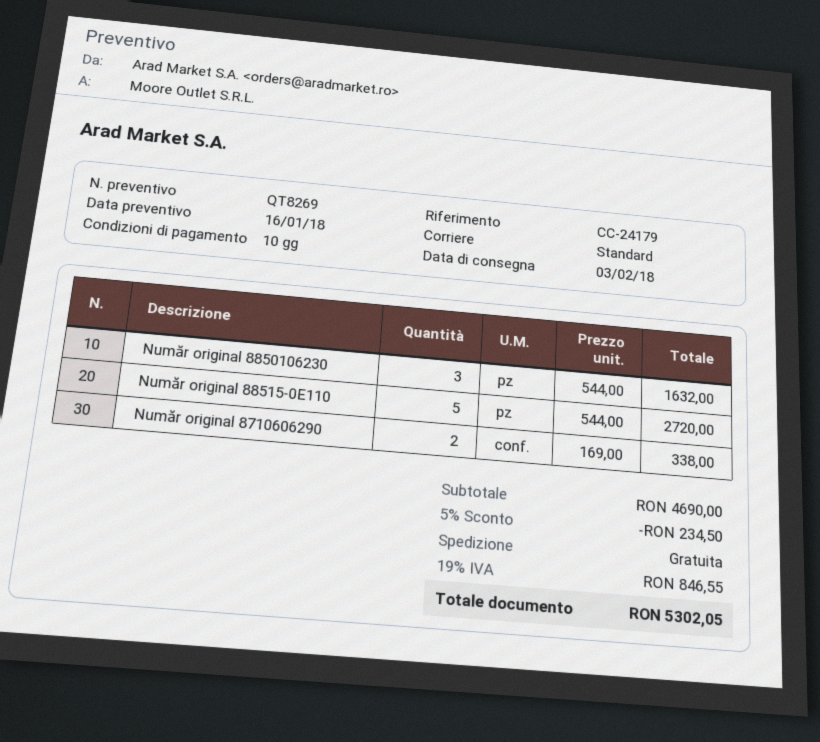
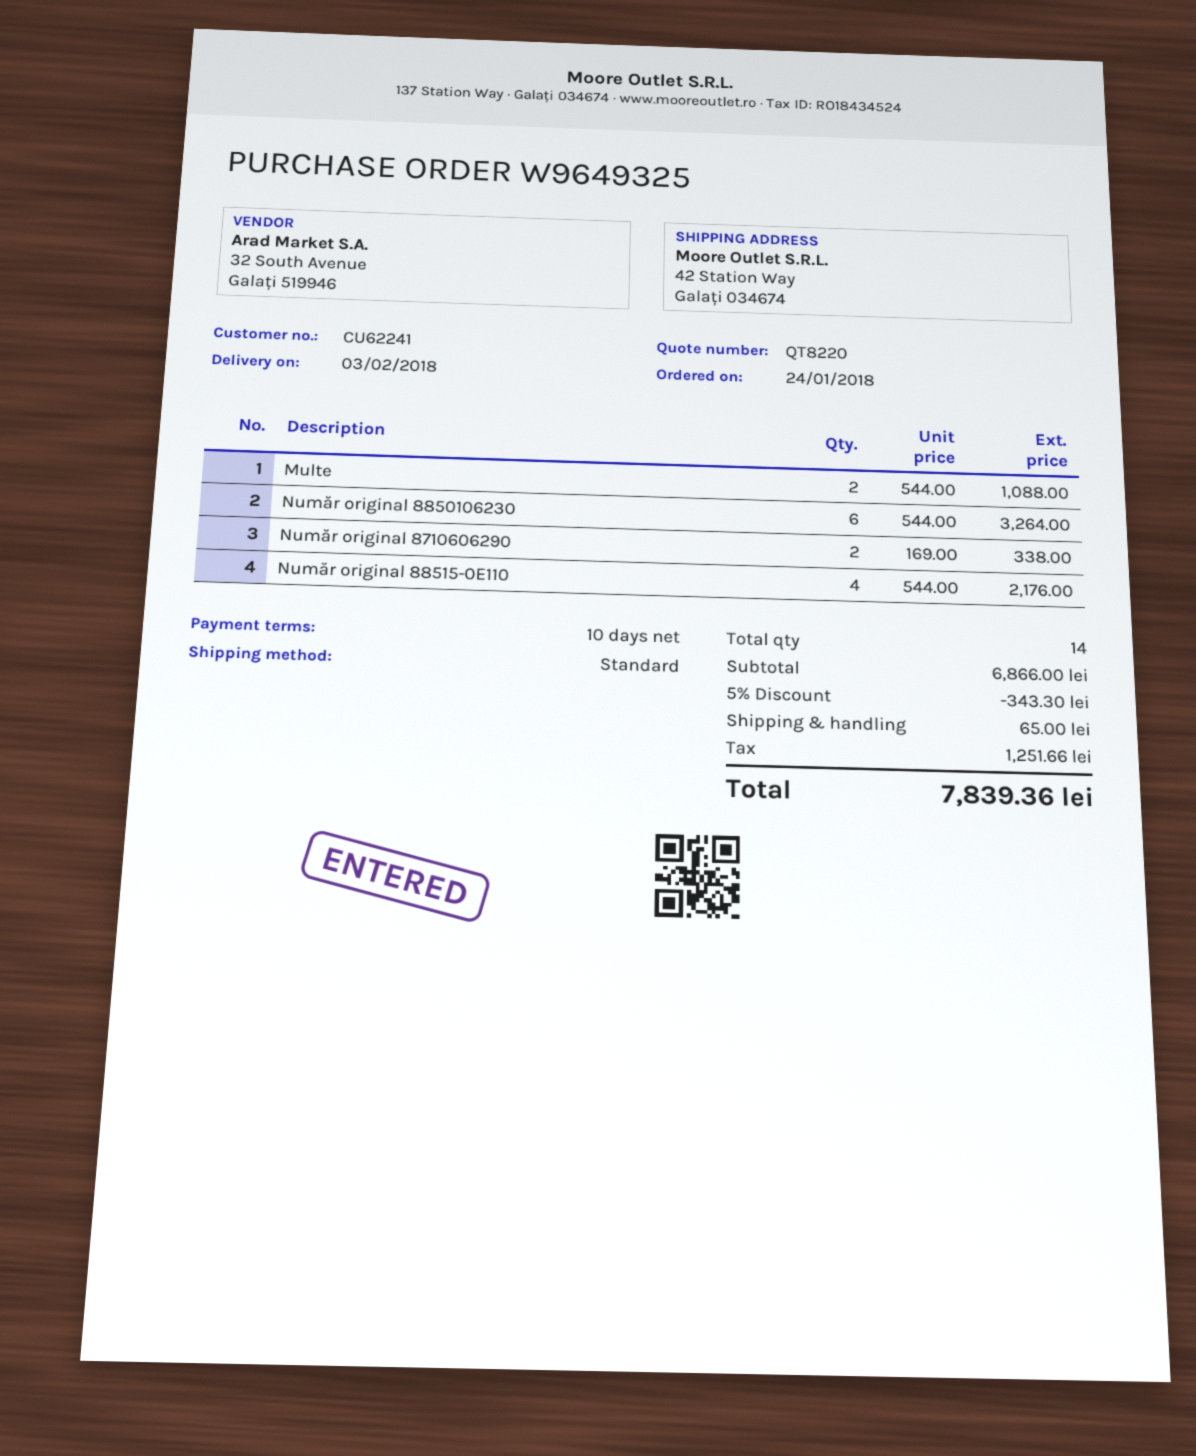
quote number: QT8269 -> QT8220
Număr original 8850106230: 3 x 544.00 = 1632.00 -> 6 x 544.00 = 3264.00
Număr original 88515-0E110: 5 x 544.00 = 2720.00 -> 4 x 544.00 = 2176.00
Multe: none -> 2 x 544.00 = 1088.00
subtotal: 4690.00 -> 6866.00
discount: 5% = 234.50 -> 5% = 343.30
shipping: 0.00 -> 65.00
tax: 846.55 -> 1251.66
total: 5302.05 -> 7839.36

